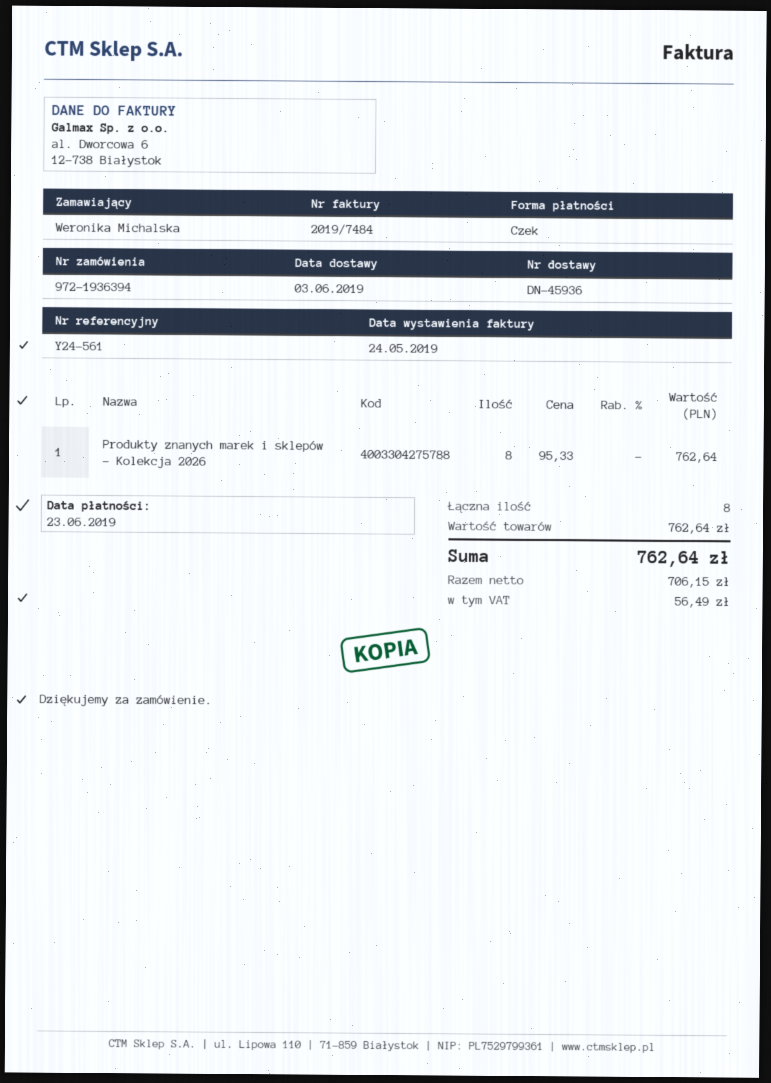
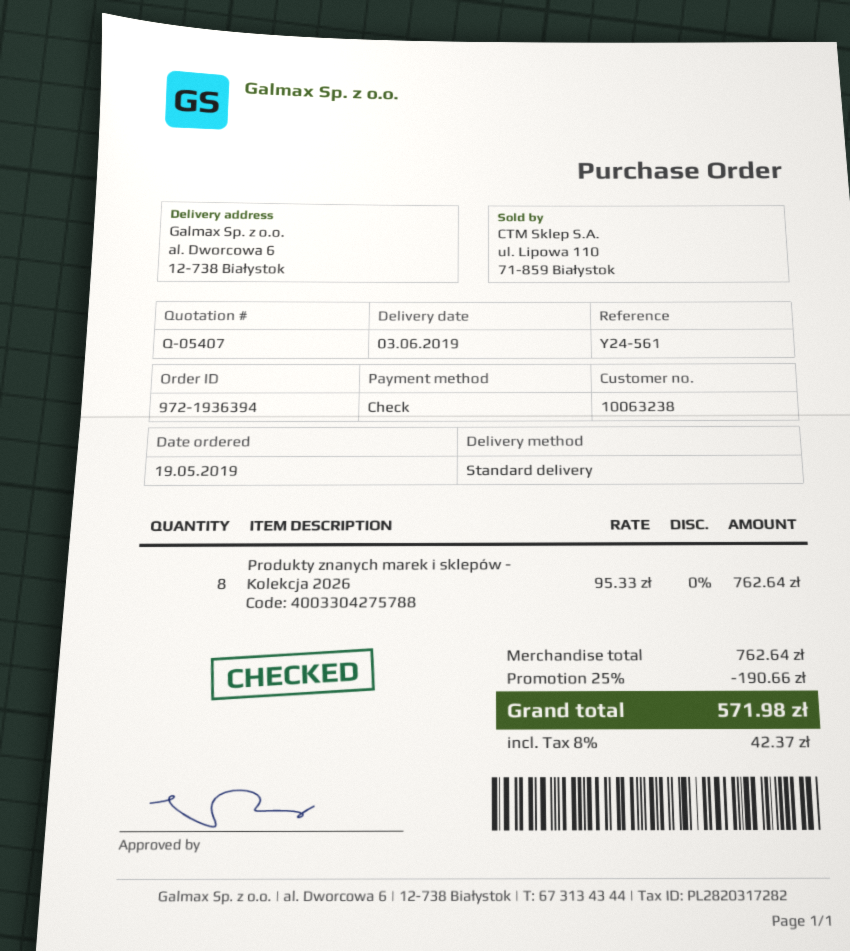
discount: none -> 25% = 190.66
tax: 56.49 -> 42.37
total: 762.64 -> 571.98

